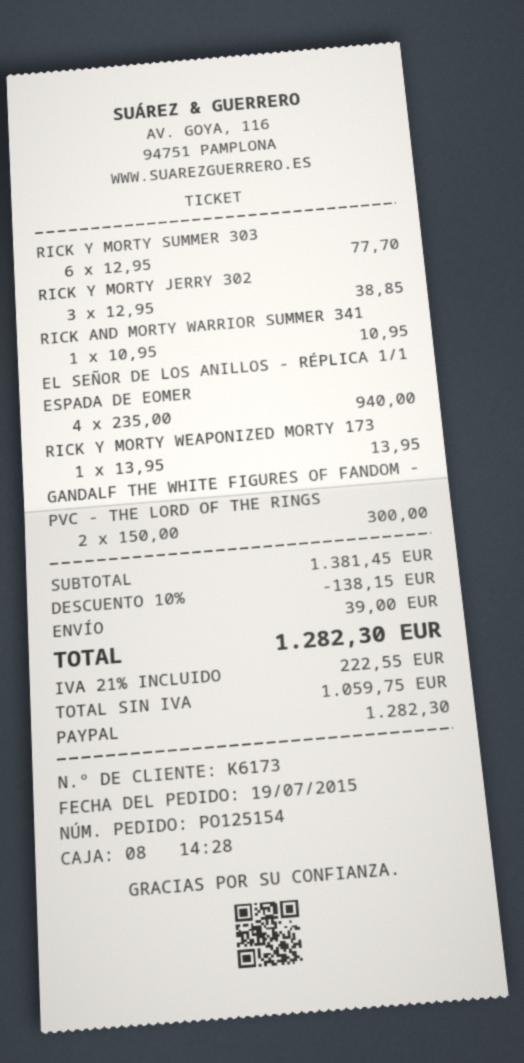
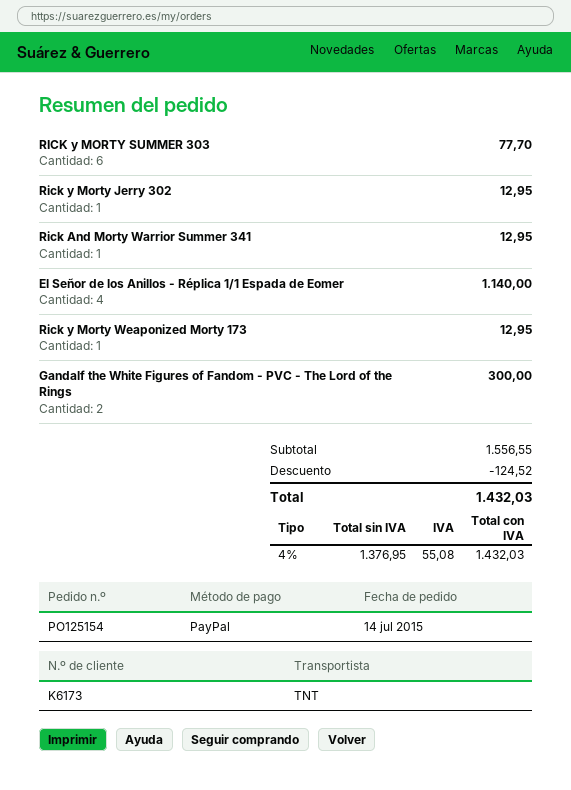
order date: 2015-07-19 -> 2015-07-14
RICK Y MORTY JERRY 302: 3 for 38.85 -> 1 for 12.95
RICK AND MORTY WARRIOR SUMMER 341: 1 for 10.95 -> 1 for 12.95
EL SEÑOR DE LOS ANILLOS - RÉPLICA 1/1 ESPADA DE EOMER: 4 for 940.00 -> 4 for 1140.00
RICK Y MORTY WEAPONIZED MORTY 173: 1 for 13.95 -> 1 for 12.95
subtotal: 1381.45 -> 1556.55
discount: 138.15 -> 124.52
shipping: 39.00 -> none
net: 1059.75 -> 1376.95
tax: 21% = 222.55 -> 4% = 55.08
total: 1282.30 -> 1432.03

